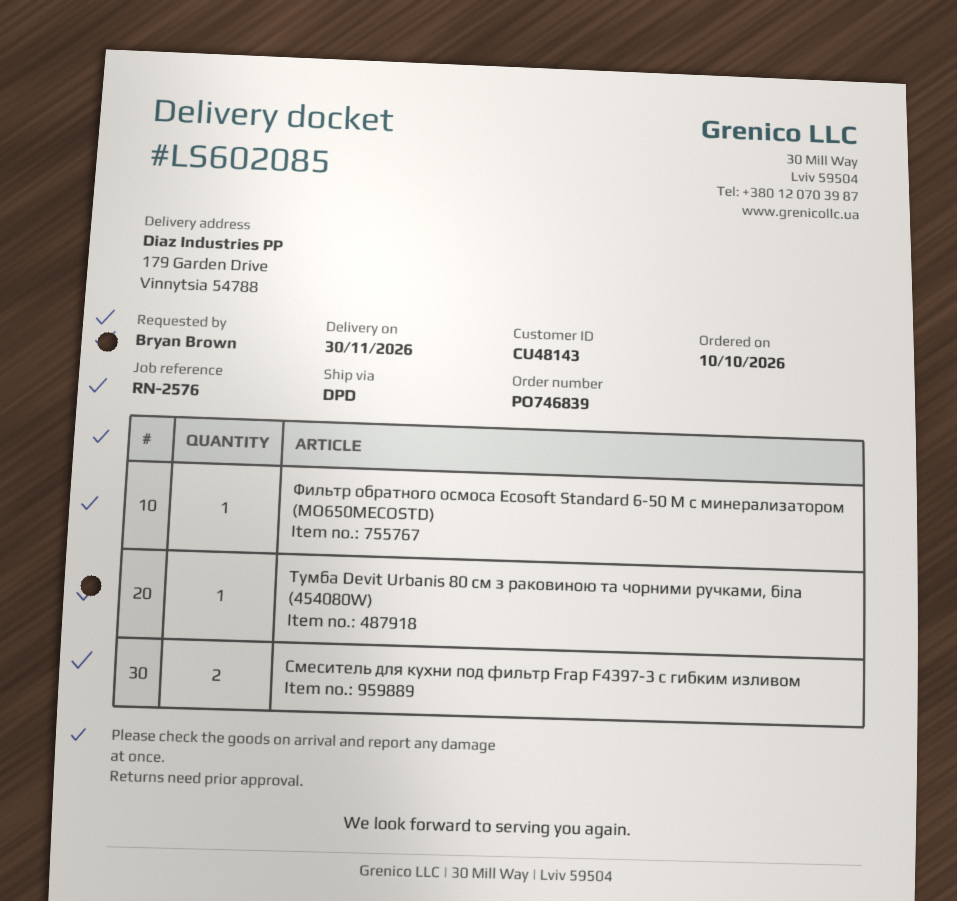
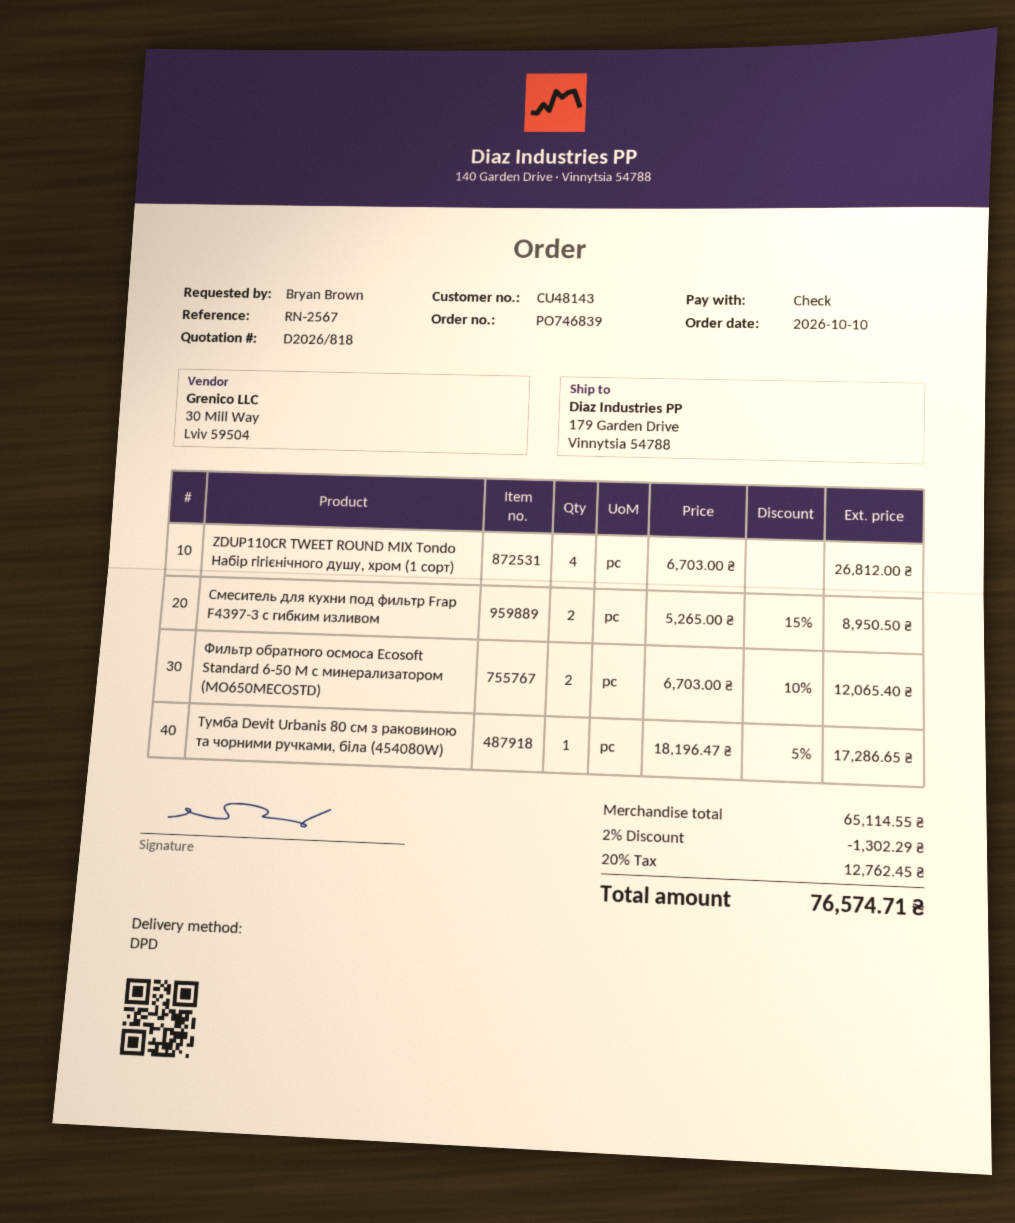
reference: RN-2576 -> RN-2567
Фильтр обратного осмоса Ecosoft Standard 6-50 M с минерализатором (MO650MECOSTD): 1 -> 2
ZDUP110CR TWEET ROUND MIX Tondo Набір гігієнічного душу, хром (1 сорт): none -> 4

